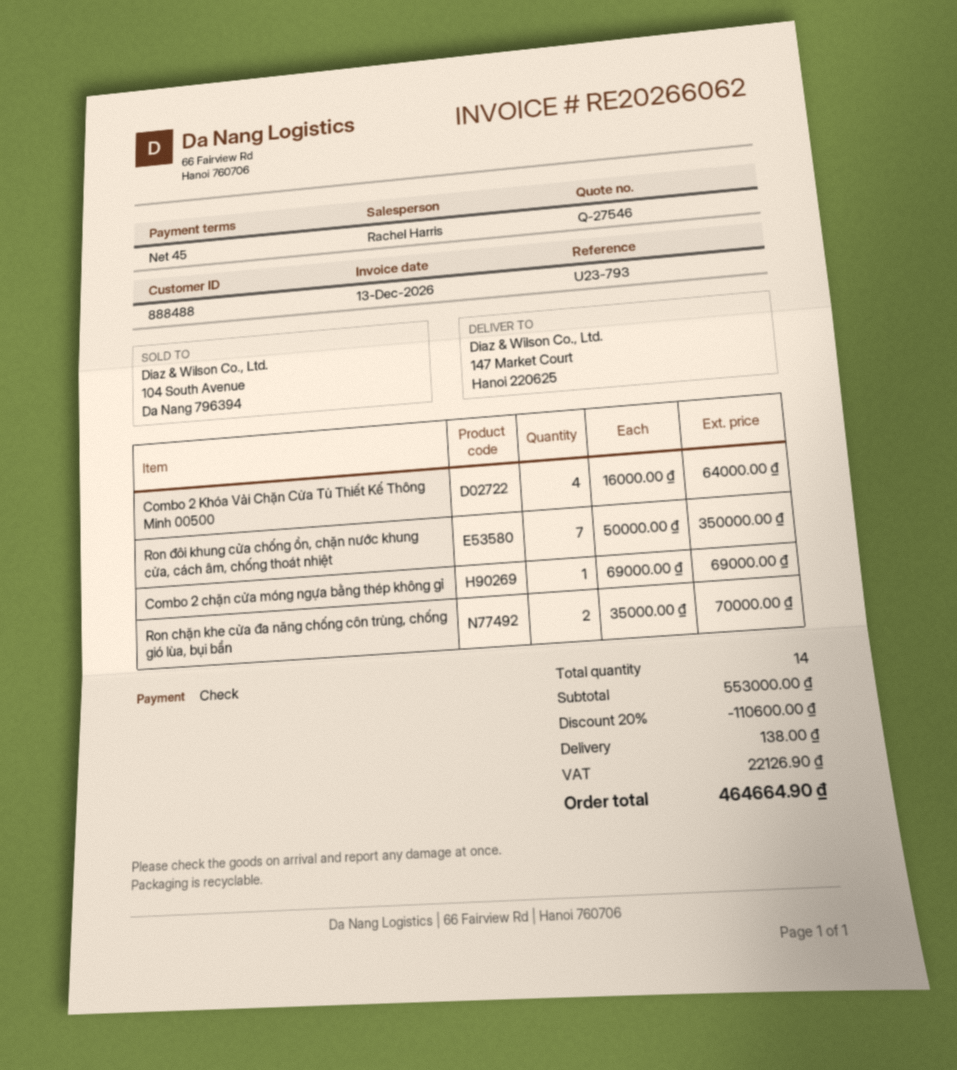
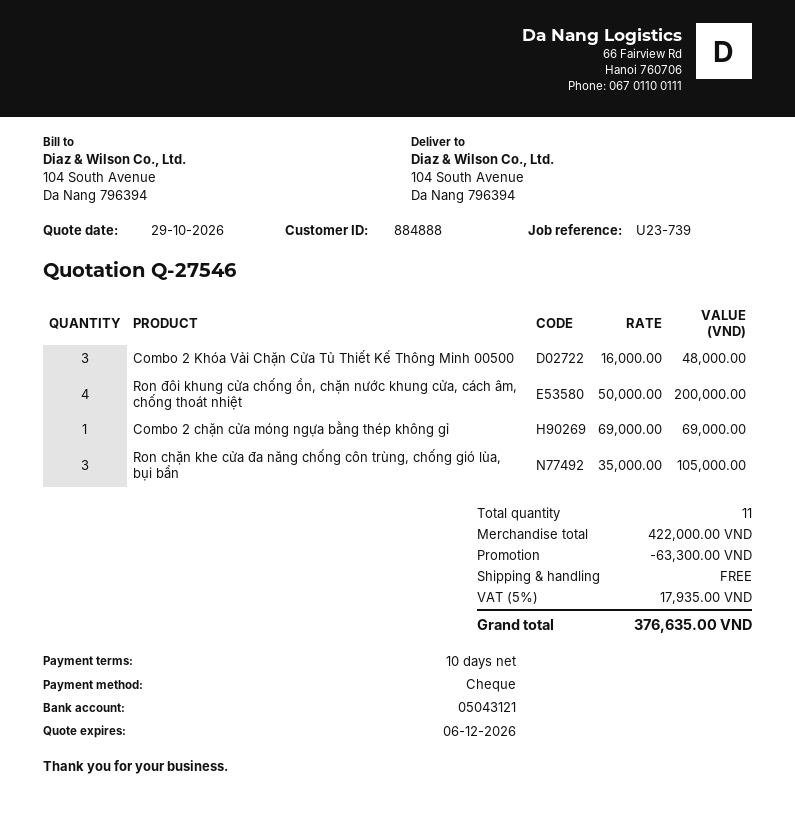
payment terms: 45 days -> 10 days
customer number: 888488 -> 884888
reference: U23-793 -> U23-739
ship to: 147 Market Court, Hanoi 220625 -> 104 South Avenue, Da Nang 796394
Combo 2 Khóa Vải Chặn Cửa Tủ Thiết Kế Thông Minh 00500: 4 x 16000.00 = 64000.00 -> 3 x 16000.00 = 48000.00
Ron đôi khung cửa chống ồn, chặn nước khung cửa, cách âm, chống thoát nhiệt: 7 x 50000.00 = 350000.00 -> 4 x 50000.00 = 200000.00
Ron chặn khe cửa đa năng chống côn trùng, chống gió lùa, bụi bẩn: 2 x 35000.00 = 70000.00 -> 3 x 35000.00 = 105000.00
total quantity: 14 -> 11
subtotal: 553000.00 -> 422000.00
discount: 110600.00 -> 63300.00
shipping: 138.00 -> 0.00
tax: 22126.90 -> 17935.00
total: 464664.90 -> 376635.00

